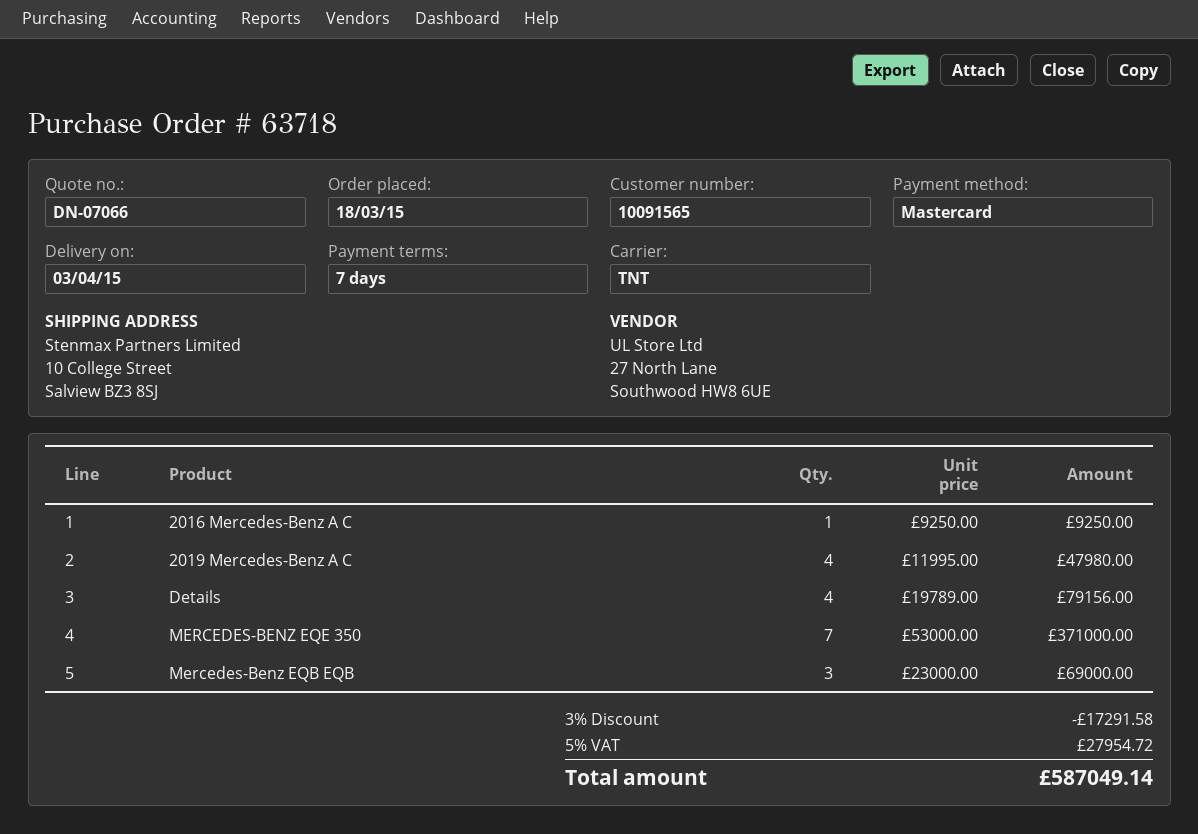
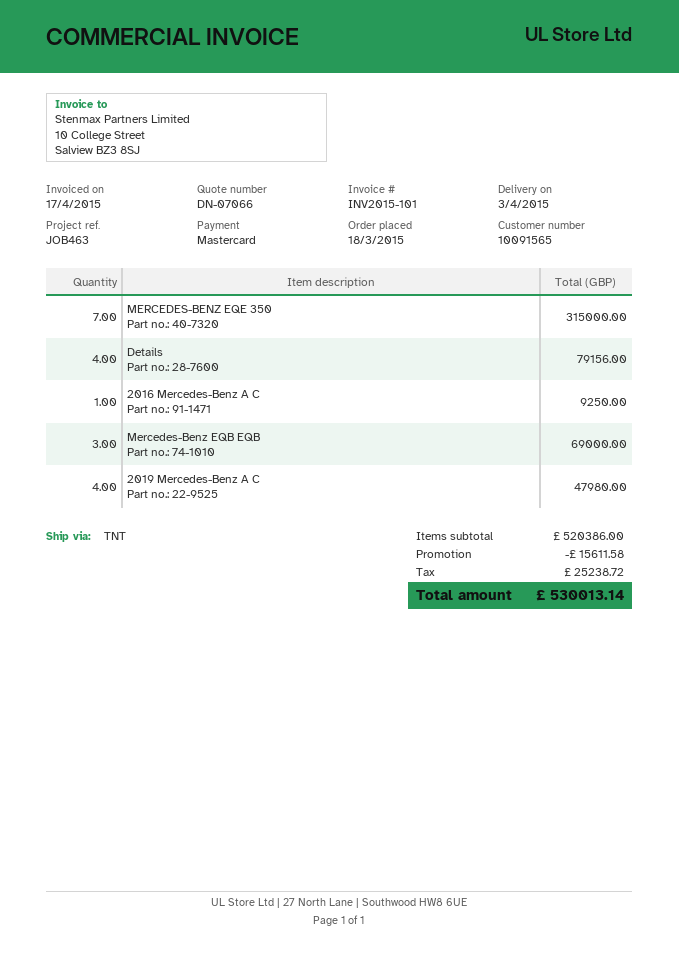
MERCEDES-BENZ EQE 350: 7 for 371000.00 -> 7 for 315000.00
discount: 17291.58 -> 15611.58
tax: 27954.72 -> 25238.72
total: 587049.14 -> 530013.14

